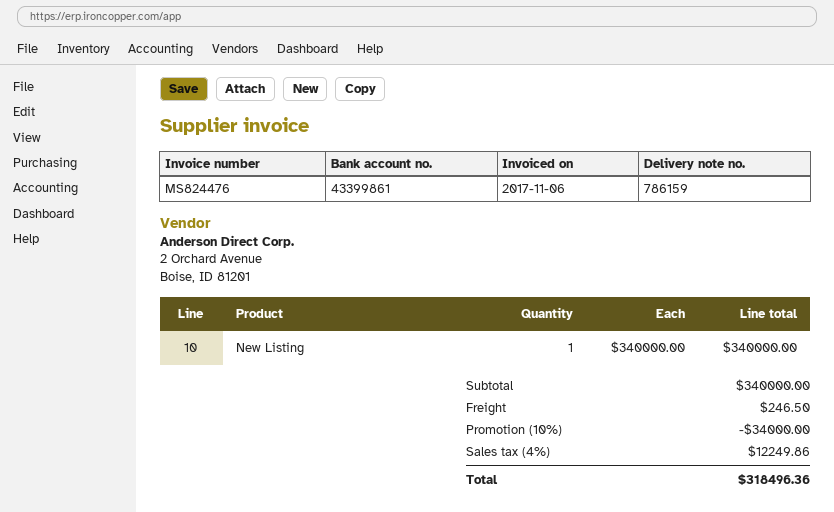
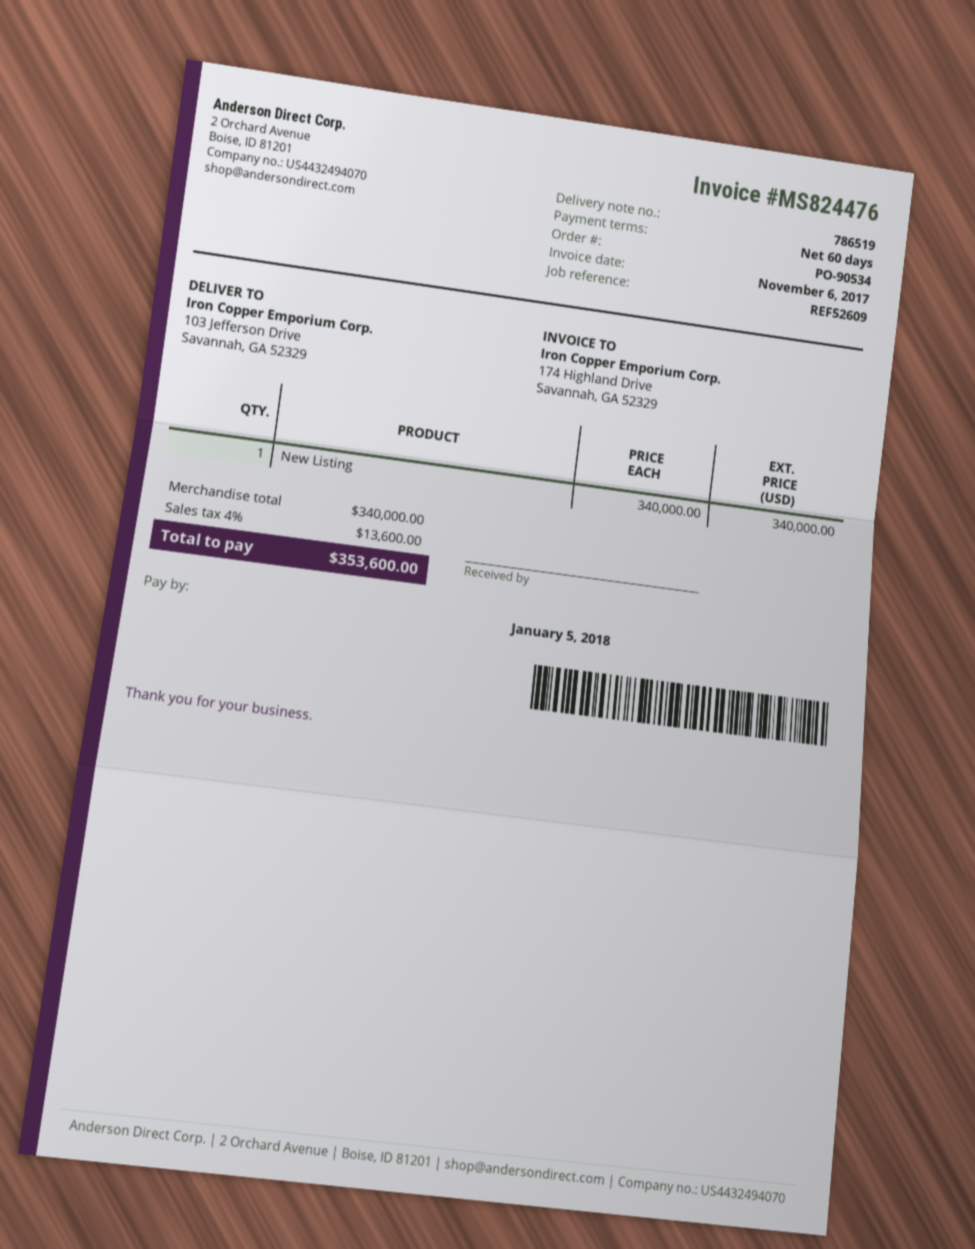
delivery note number: 786159 -> 786519
discount: 10% = 34000.00 -> none
shipping: 246.50 -> none
tax: 4% = 12249.86 -> 4% = 13600.00
total: 318496.36 -> 353600.00

